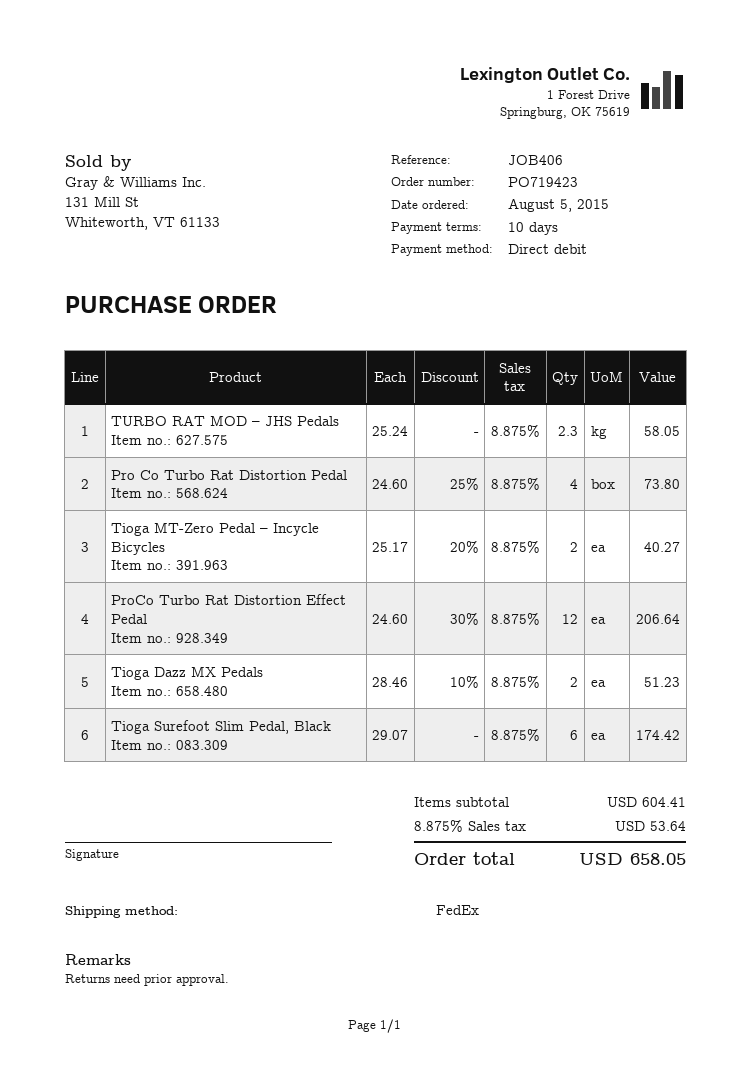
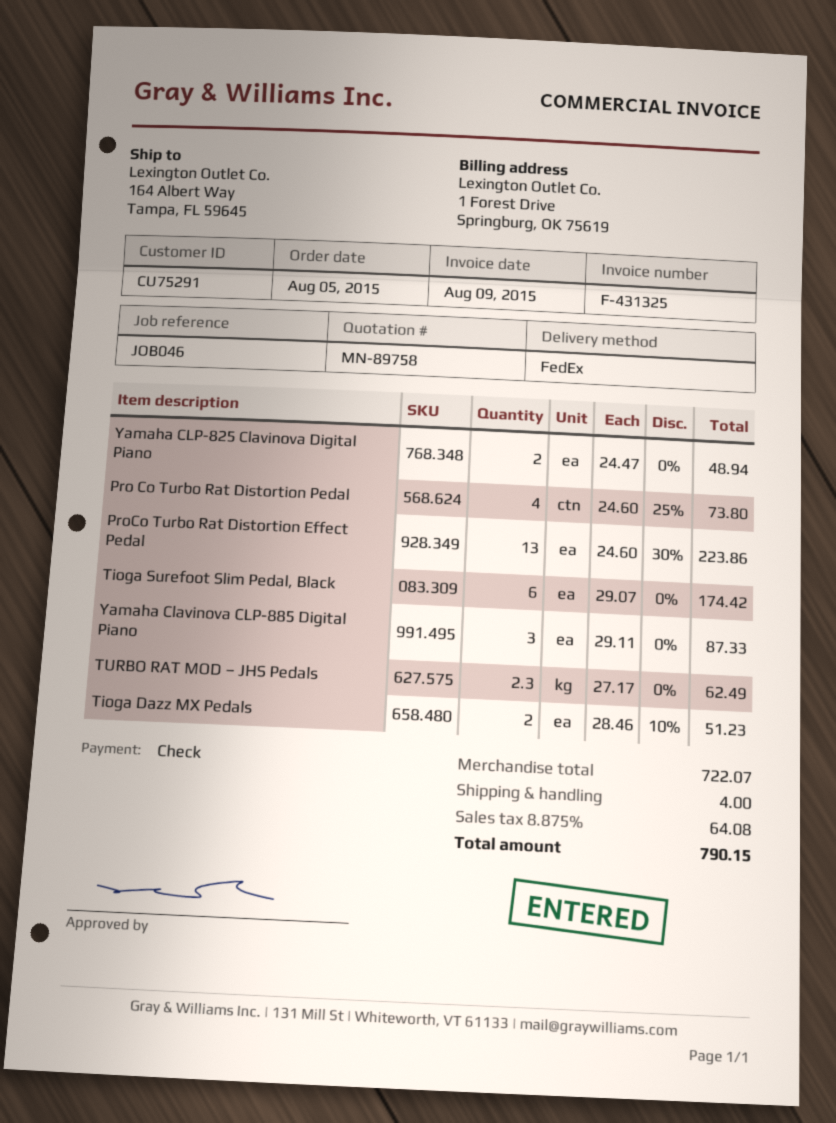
reference: JOB406 -> JOB046
payment method: direct debit -> cheque
TURBO RAT MOD – JHS Pedals: 2.3 x 25.24 = 58.05 -> 2.3 x 27.17 = 62.49
Tioga MT-Zero Pedal – Incycle Bicycles: 2 x 25.17 - 20% = 40.27 -> none
ProCo Turbo Rat Distortion Effect Pedal: 12 x 24.60 - 30% = 206.64 -> 13 x 24.60 - 30% = 223.86
Yamaha CLP-825 Clavinova Digital Piano: none -> 2 x 24.47 = 48.94
Yamaha Clavinova CLP-885 Digital Piano: none -> 3 x 29.11 = 87.33
subtotal: 604.41 -> 722.07
shipping: none -> 4.00
tax: 8.875% = 53.64 -> 8.875% = 64.08
total: 658.05 -> 790.15

